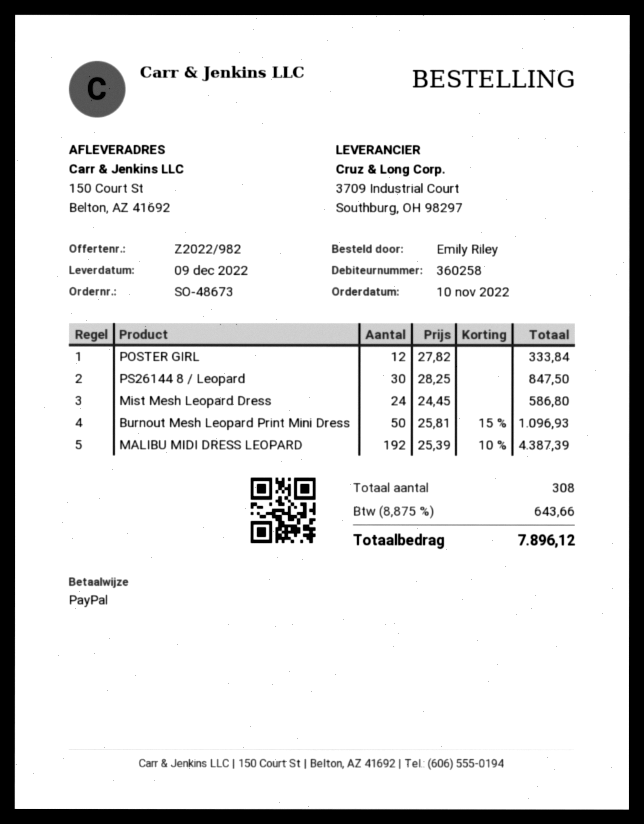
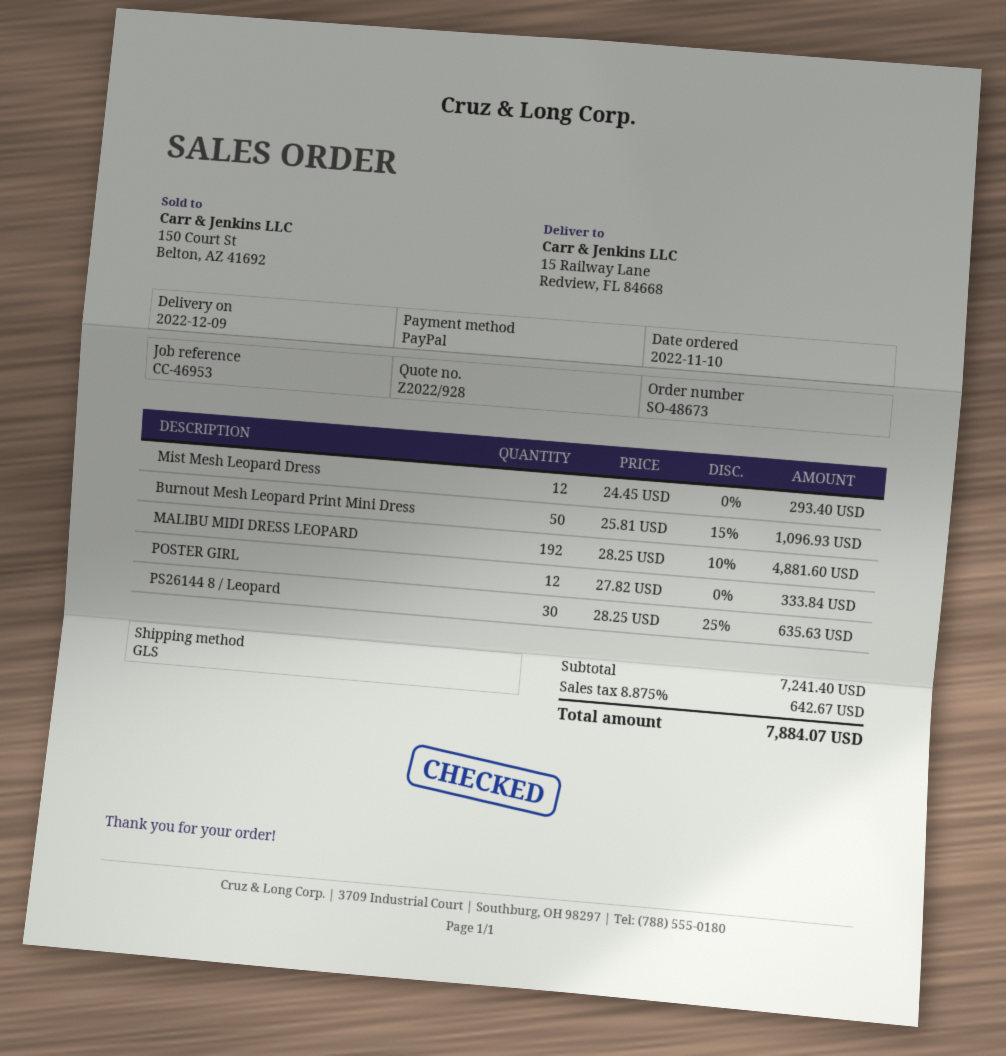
quote number: Z2022/982 -> Z2022/928
ship to: 150 Court St, Belton, AZ 41692 -> 15 Railway Lane, Redview, FL 84668
PS26144 8 / Leopard: 30 x 28.25 = 847.50 -> 30 x 28.25 - 25% = 635.63
Mist Mesh Leopard Dress: 24 x 24.45 = 586.80 -> 12 x 24.45 = 293.40
MALIBU MIDI DRESS LEOPARD: 192 x 25.39 - 10% = 4387.39 -> 192 x 28.25 - 10% = 4881.60
tax: 8.875% = 643.66 -> 8.875% = 642.67
total: 7896.12 -> 7884.07

